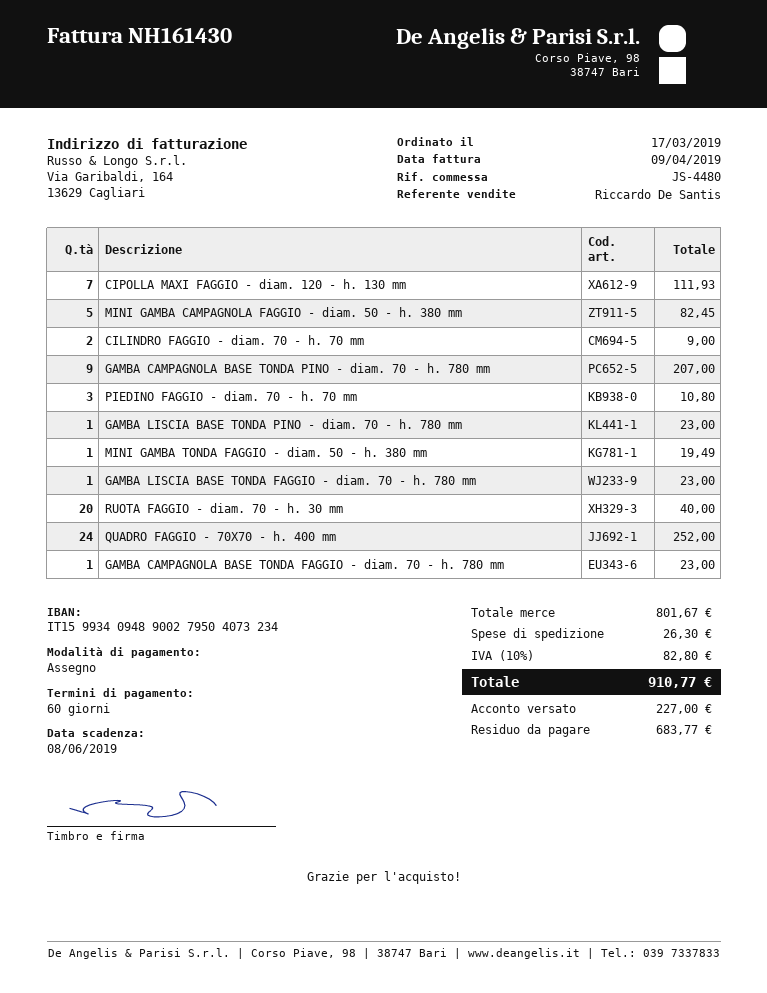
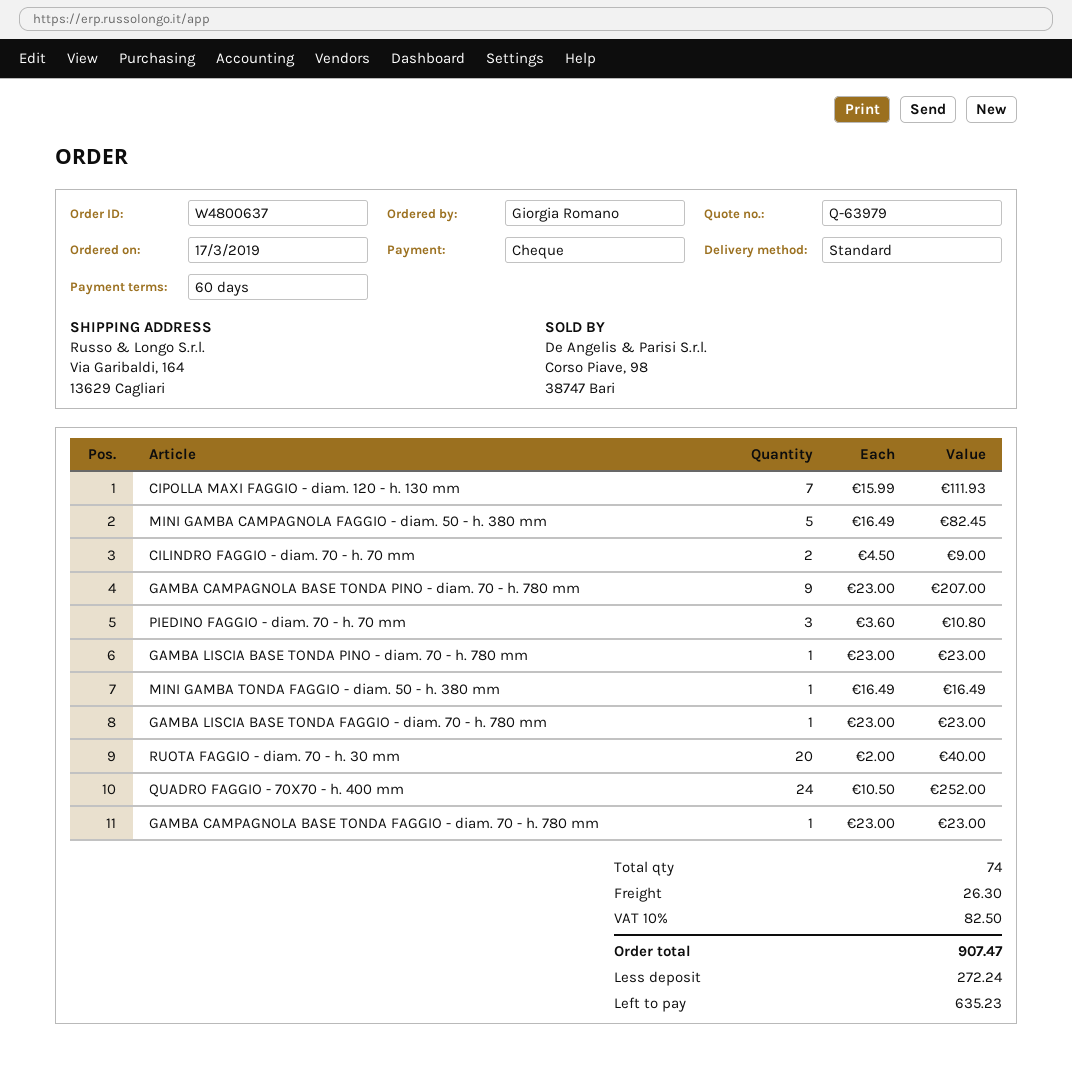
MINI GAMBA TONDA FAGGIO - diam. 50 - h. 380 mm: 1 for 19.49 -> 1 for 16.49
tax: 10% = 82.80 -> 10% = 82.50
total: 910.77 -> 907.47
deposit: 227.00 -> 272.24
balance: 683.77 -> 635.23

